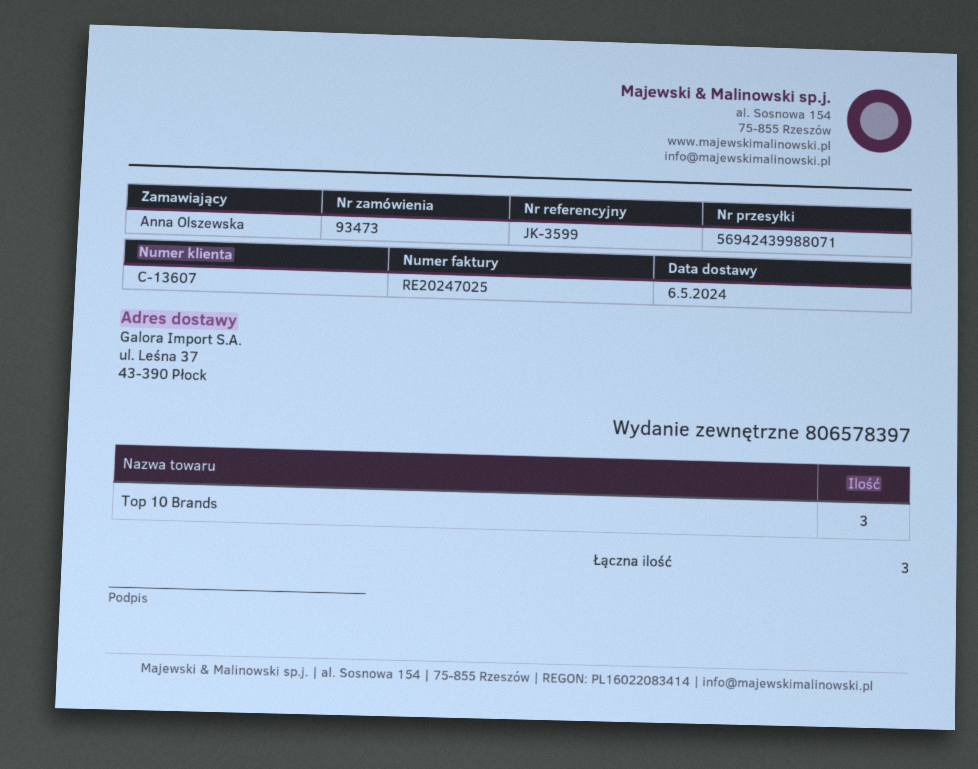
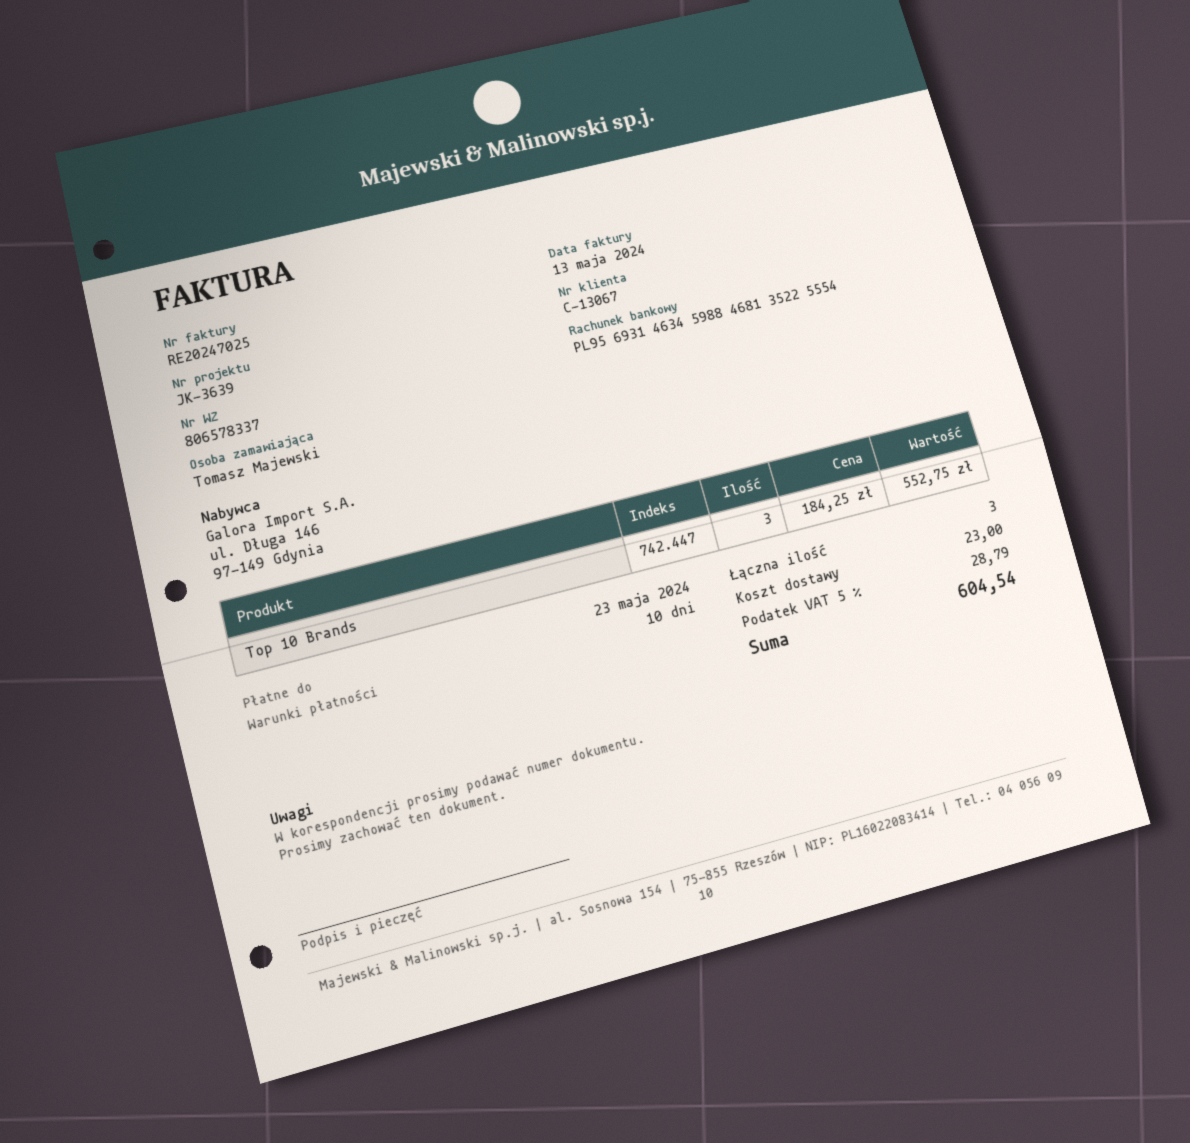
delivery note number: 806578397 -> 806578337
customer number: C-13607 -> C-13067
reference: JK-3599 -> JK-3639
ordered by: Anna Olszewska -> Tomasz Majewski

